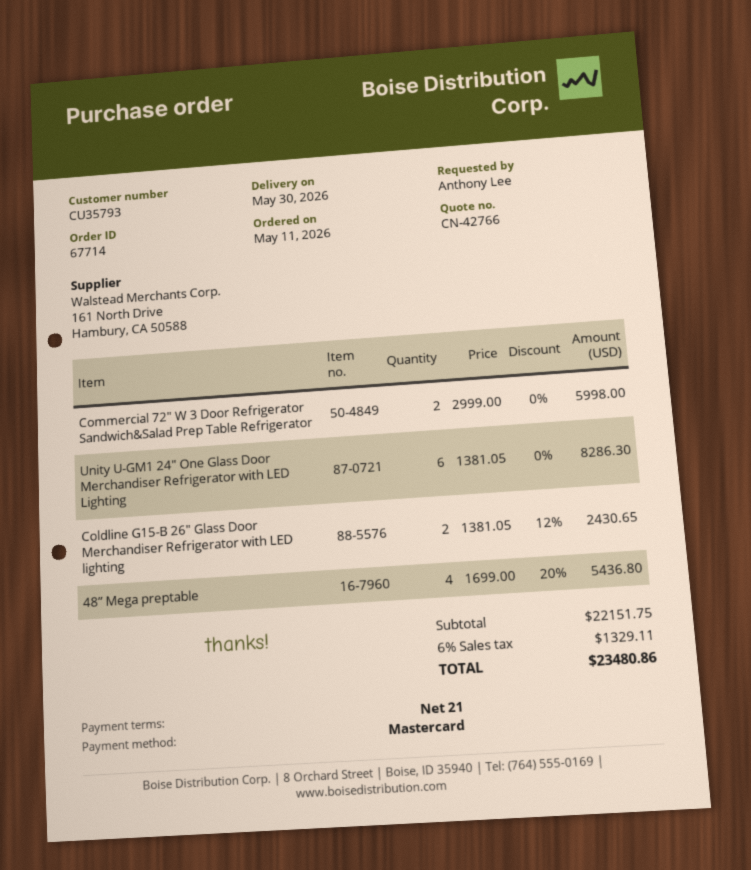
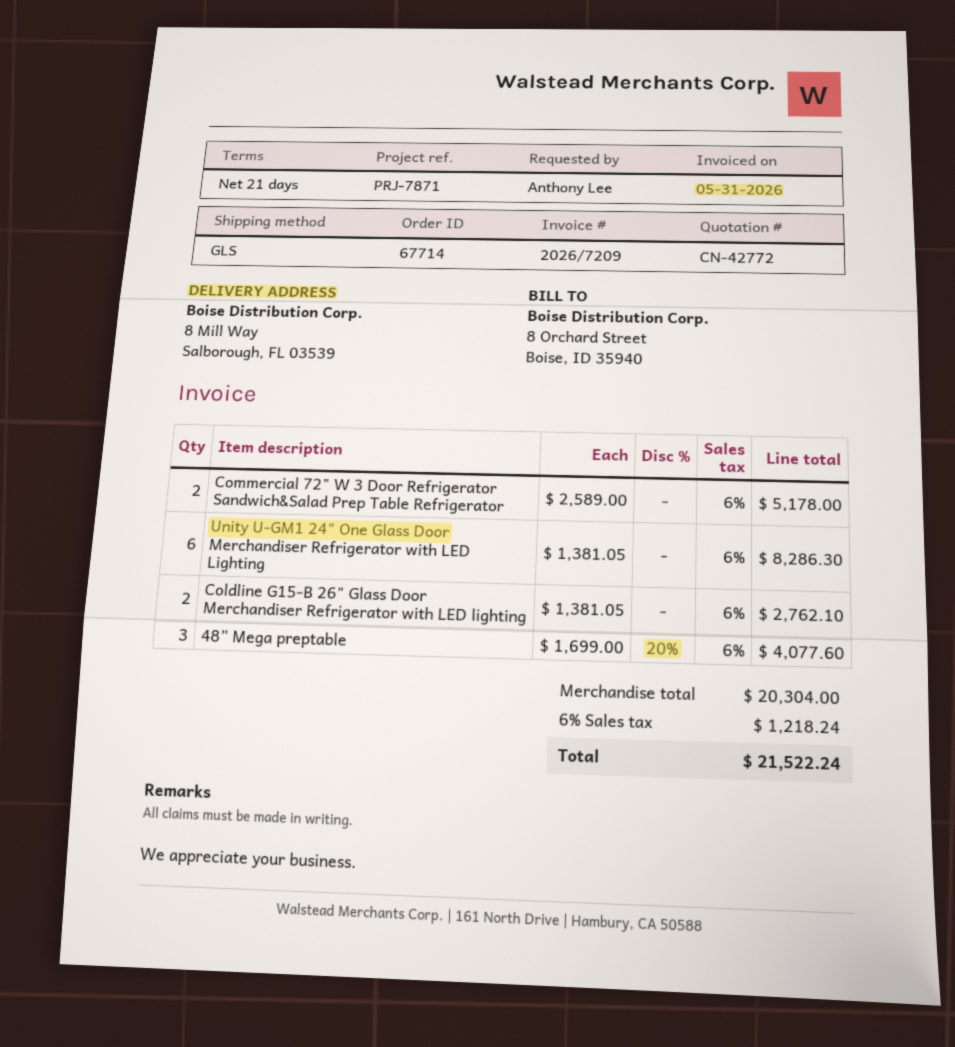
quote number: CN-42766 -> CN-42772
Commercial 72" W 3 Door Refrigerator Sandwich&Salad Prep Table Refrigerator: 2 x 2999.00 = 5998.00 -> 2 x 2589.00 = 5178.00
Coldline G15-B 26" Glass Door Merchandiser Refrigerator with LED lighting: 2 x 1381.05 - 12% = 2430.65 -> 2 x 1381.05 = 2762.10
48” Mega preptable: 4 x 1699.00 - 20% = 5436.80 -> 3 x 1699.00 - 20% = 4077.60
subtotal: 22151.75 -> 20304.00
tax: 6% = 1329.11 -> 6% = 1218.24
total: 23480.86 -> 21522.24

